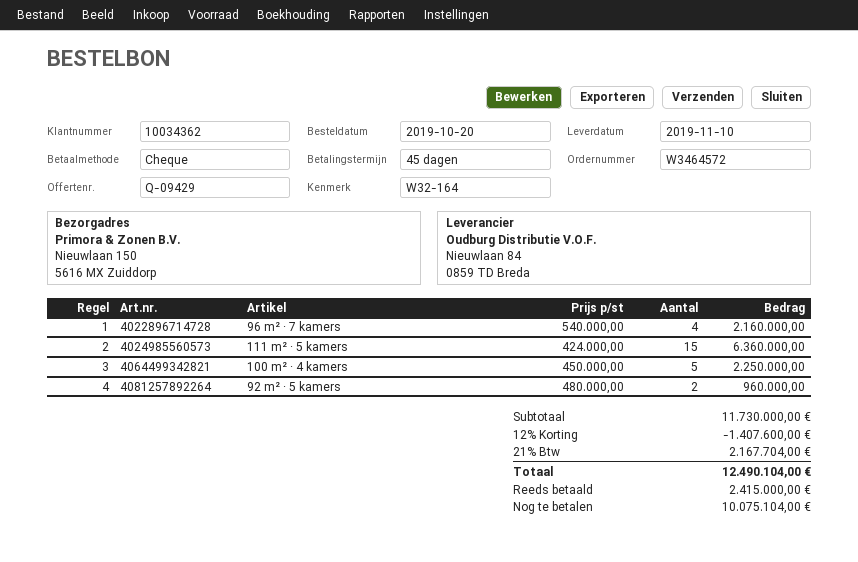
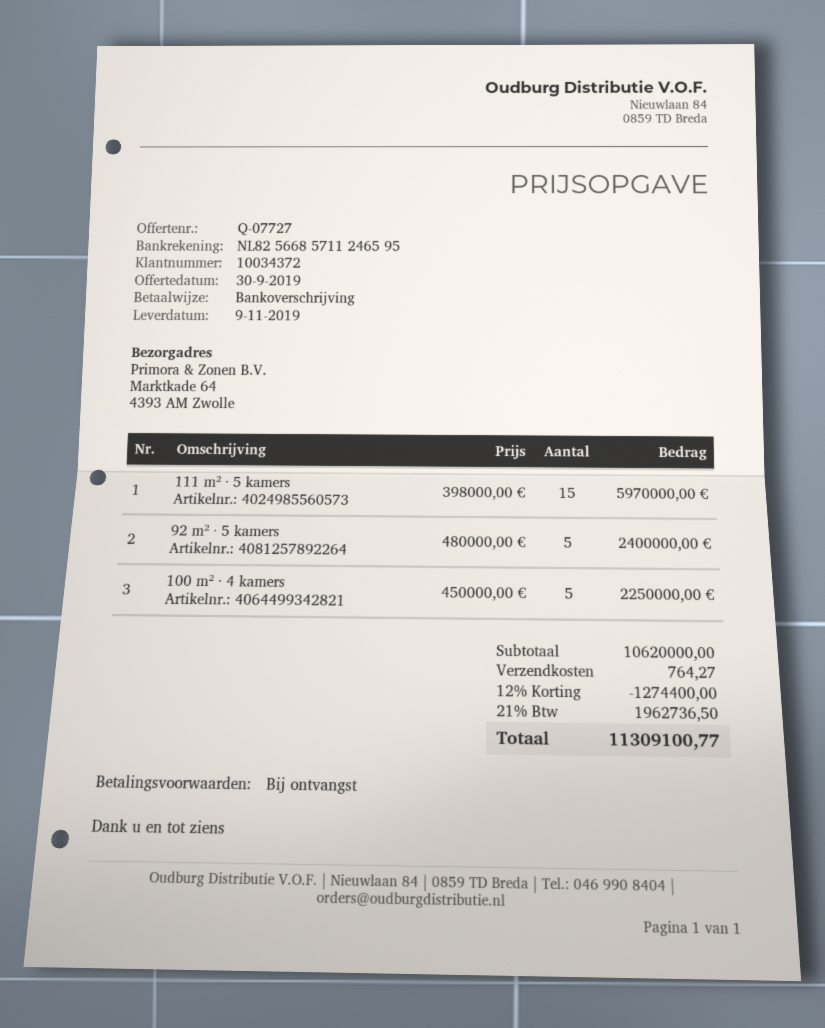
quote number: Q-09429 -> Q-07727
delivery date: 2019-11-10 -> 2019-11-09
payment terms: 45 days -> on receipt
customer number: 10034362 -> 10034372
payment method: cheque -> bank transfer
ship to: Nieuwlaan 150, 5616 MX Zuiddorp -> Marktkade 64, 4393 AM Zwolle
96 m² · 7 kamers: 4 x 540000.00 = 2160000.00 -> none
111 m² · 5 kamers: 15 x 424000.00 = 6360000.00 -> 15 x 398000.00 = 5970000.00
92 m² · 5 kamers: 2 x 480000.00 = 960000.00 -> 5 x 480000.00 = 2400000.00
subtotal: 11730000.00 -> 10620000.00
discount: 12% = 1407600.00 -> 12% = 1274400.00
shipping: none -> 764.27
tax: 21% = 2167704.00 -> 21% = 1962736.50
total: 12490104.00 -> 11309100.77

